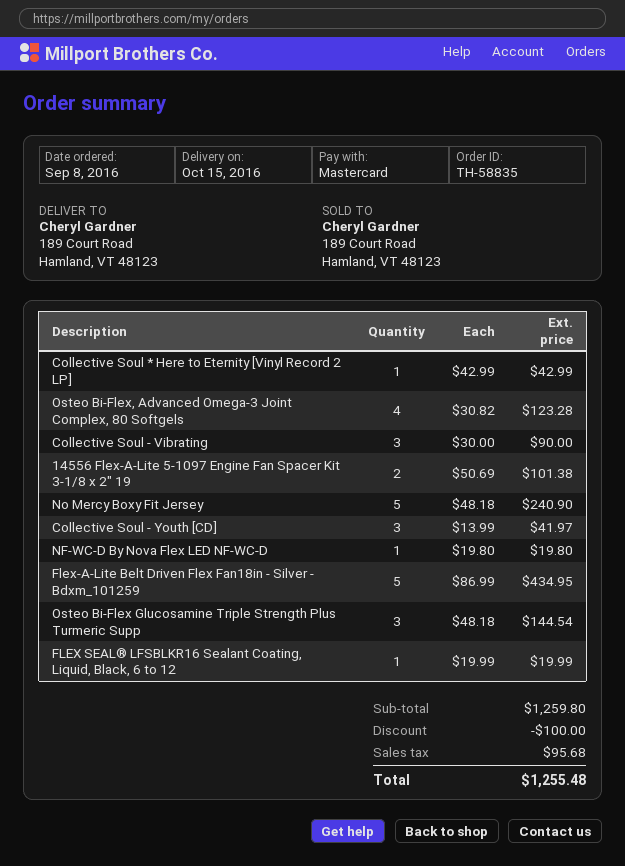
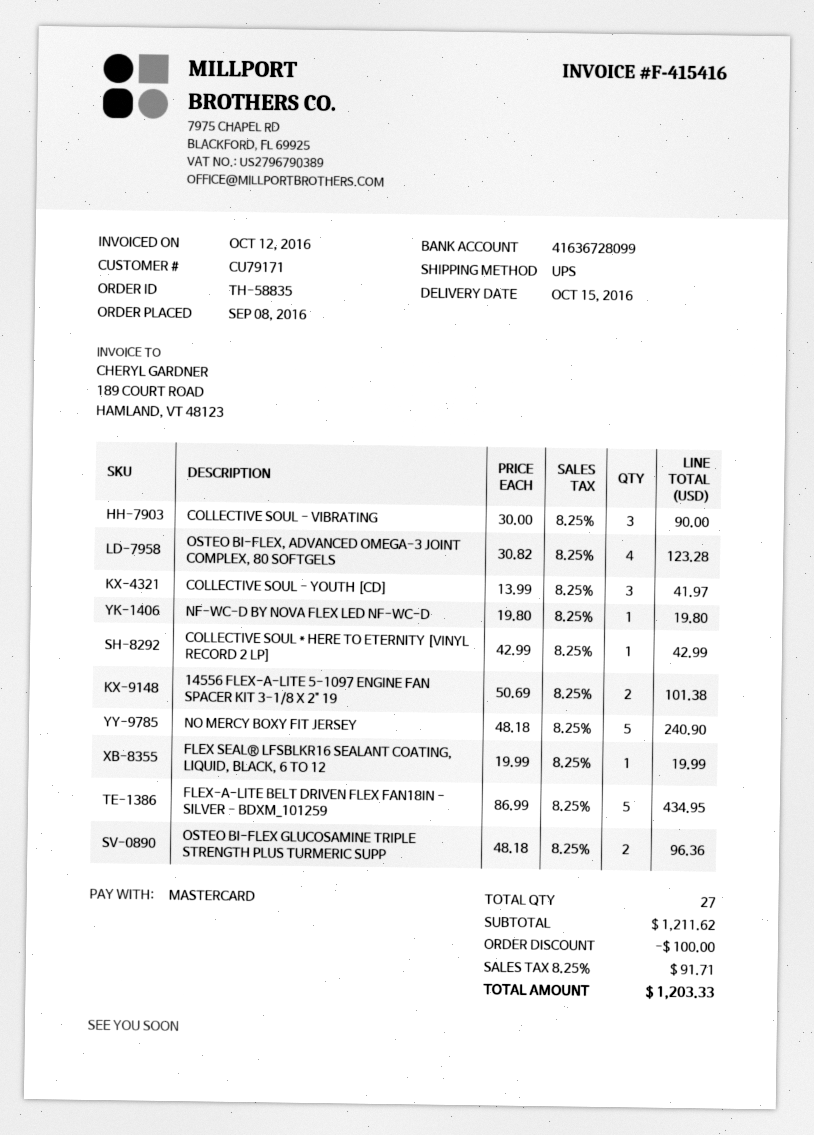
Osteo Bi-Flex Glucosamine Triple Strength Plus Turmeric Supp: 3 x 48.18 = 144.54 -> 2 x 48.18 = 96.36
subtotal: 1259.80 -> 1211.62
tax: 95.68 -> 91.71
total: 1255.48 -> 1203.33

